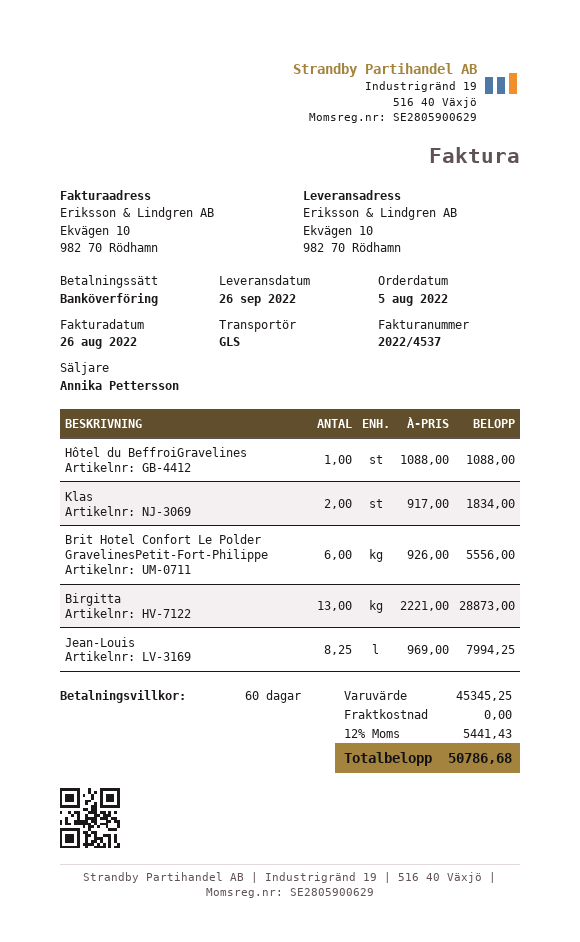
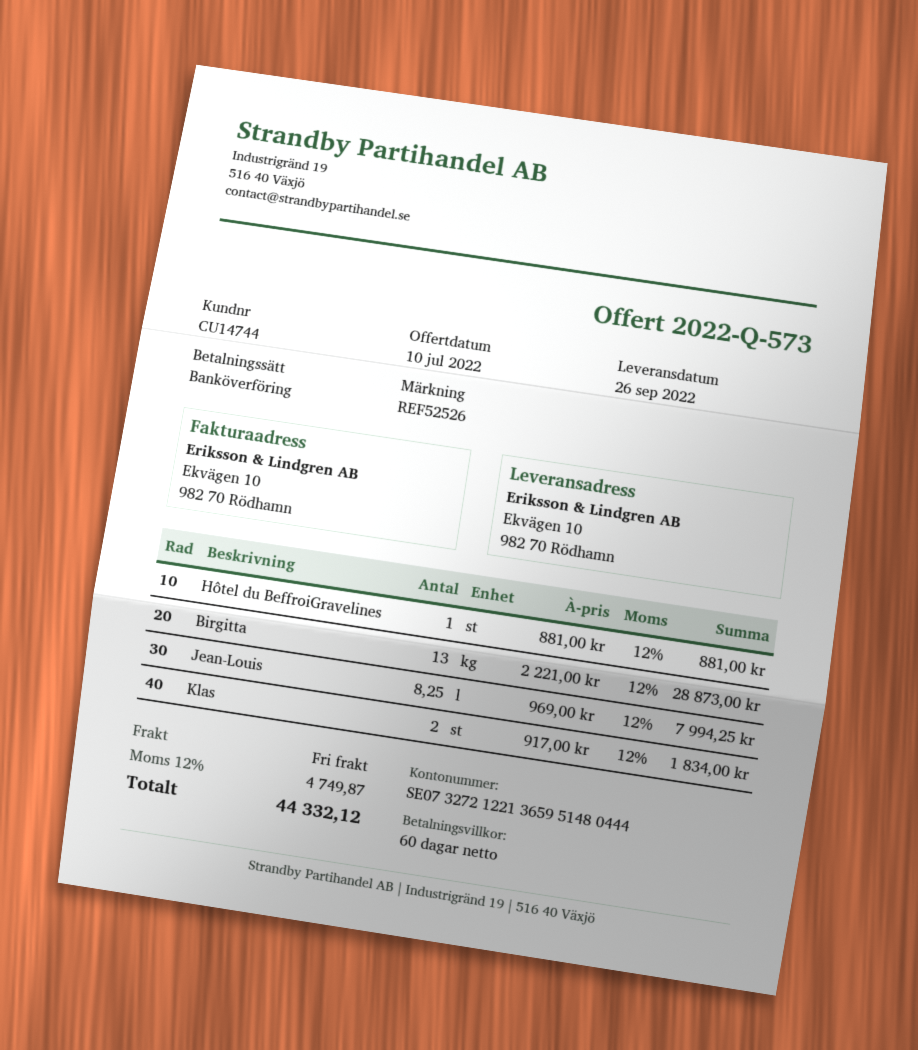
Hôtel du BeffroiGravelines: 1 x 1088.00 = 1088.00 -> 1 x 881.00 = 881.00
Brit Hotel Confort Le Polder GravelinesPetit-Fort-Philippe: 6 x 926.00 = 5556.00 -> none
tax: 12% = 5441.43 -> 12% = 4749.87
total: 50786.68 -> 44332.12

